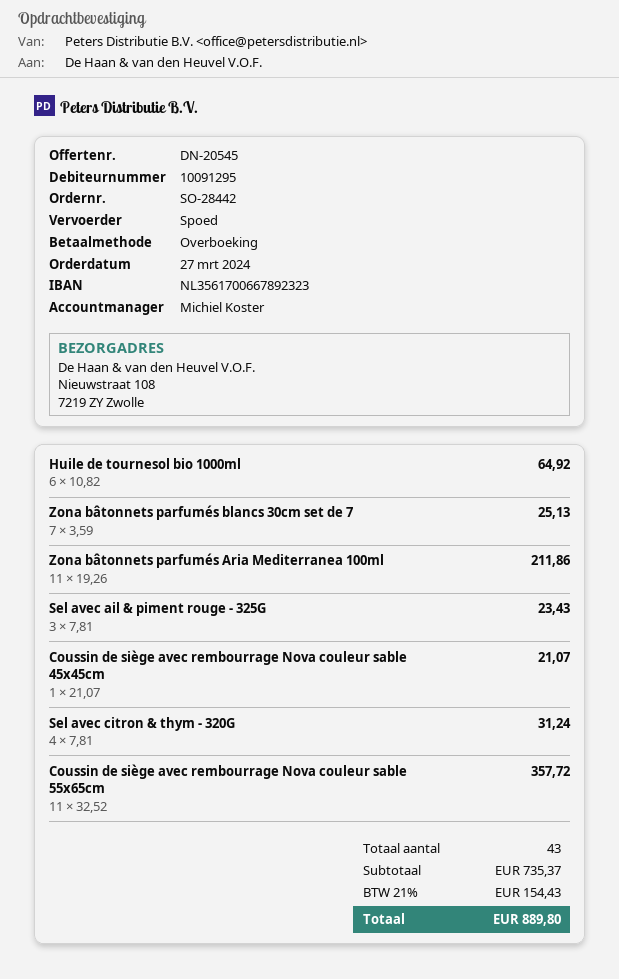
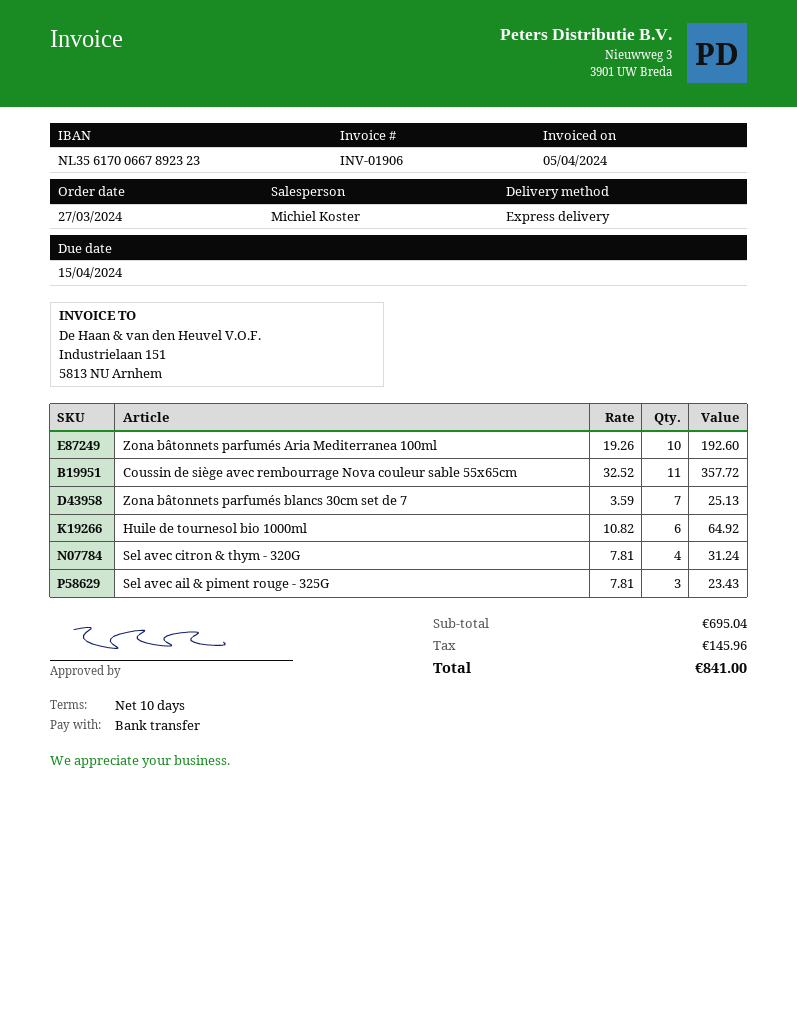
Zona bâtonnets parfumés Aria Mediterranea 100ml: 11 x 19.26 = 211.86 -> 10 x 19.26 = 192.60
Coussin de siège avec rembourrage Nova couleur sable 45x45cm: 1 x 21.07 = 21.07 -> none
subtotal: 735.37 -> 695.04
tax: 154.43 -> 145.96
total: 889.80 -> 841.00

